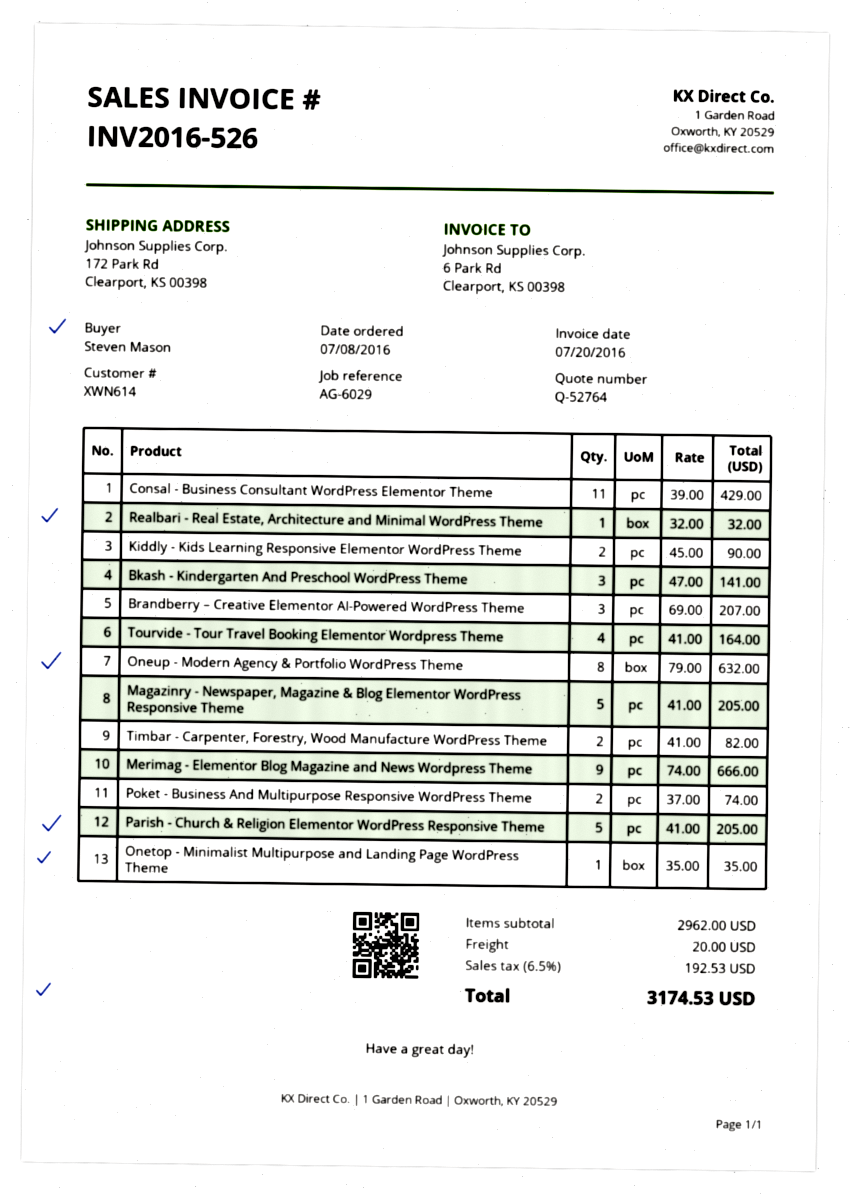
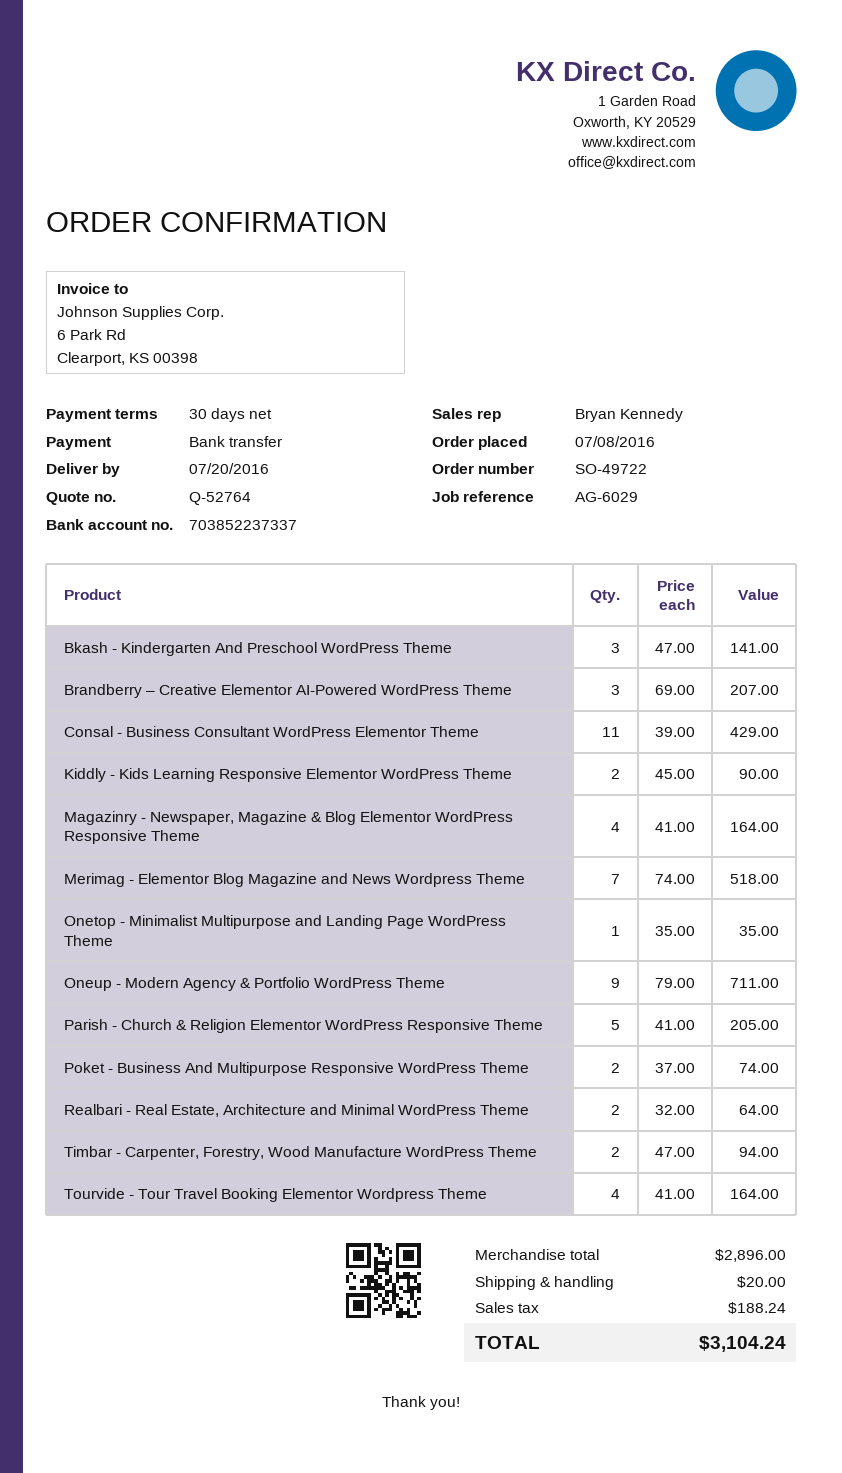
Realbari - Real Estate, Architecture and Minimal WordPress Theme: 1 x 32.00 = 32.00 -> 2 x 32.00 = 64.00
Oneup - Modern Agency & Portfolio WordPress Theme: 8 x 79.00 = 632.00 -> 9 x 79.00 = 711.00
Magazinry - Newspaper, Magazine & Blog Elementor WordPress Responsive Theme: 5 x 41.00 = 205.00 -> 4 x 41.00 = 164.00
Timbar - Carpenter, Forestry, Wood Manufacture WordPress Theme: 2 x 41.00 = 82.00 -> 2 x 47.00 = 94.00
Merimag - Elementor Blog Magazine and News Wordpress Theme: 9 x 74.00 = 666.00 -> 7 x 74.00 = 518.00
subtotal: 2962.00 -> 2896.00
tax: 192.53 -> 188.24
total: 3174.53 -> 3104.24

